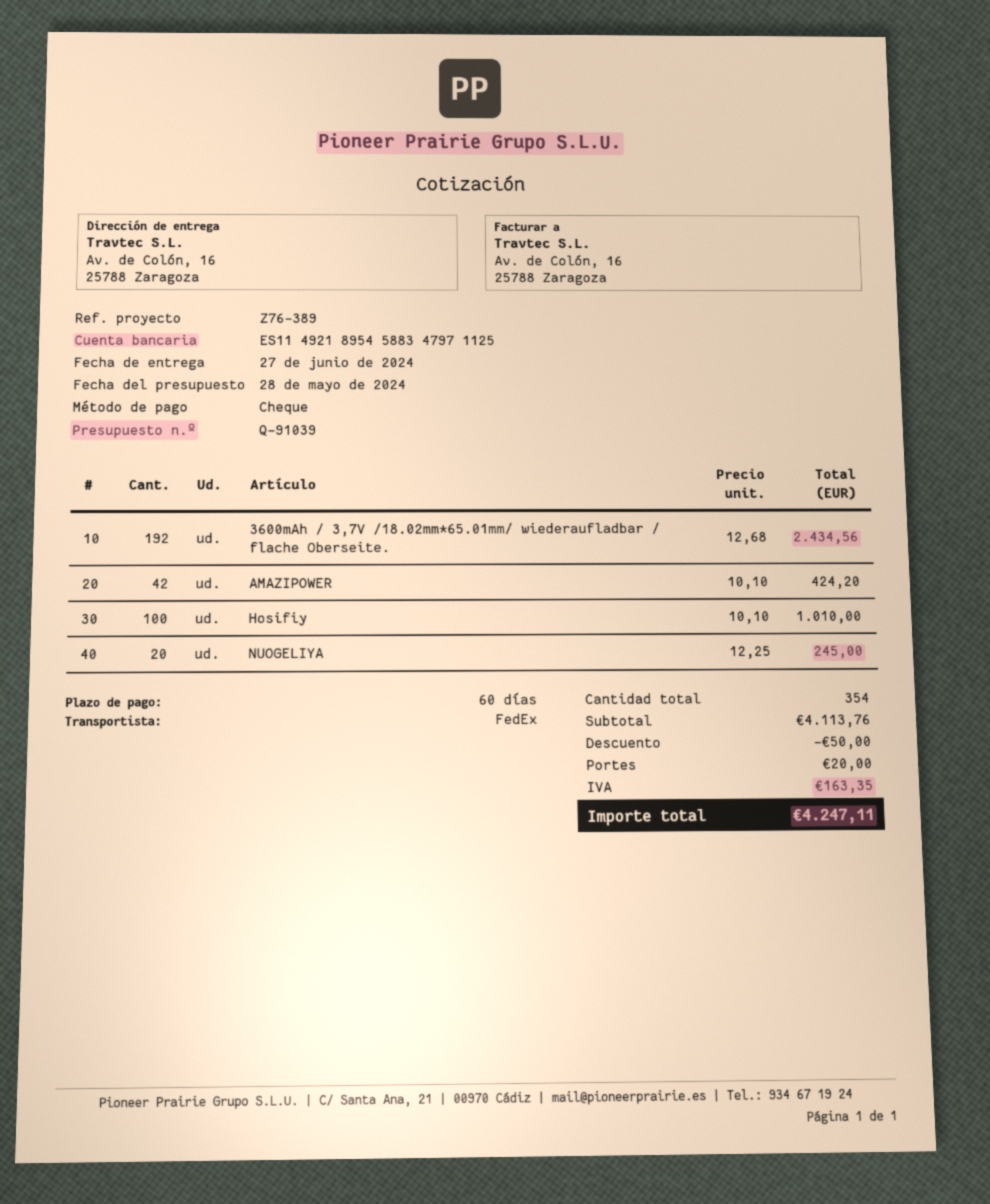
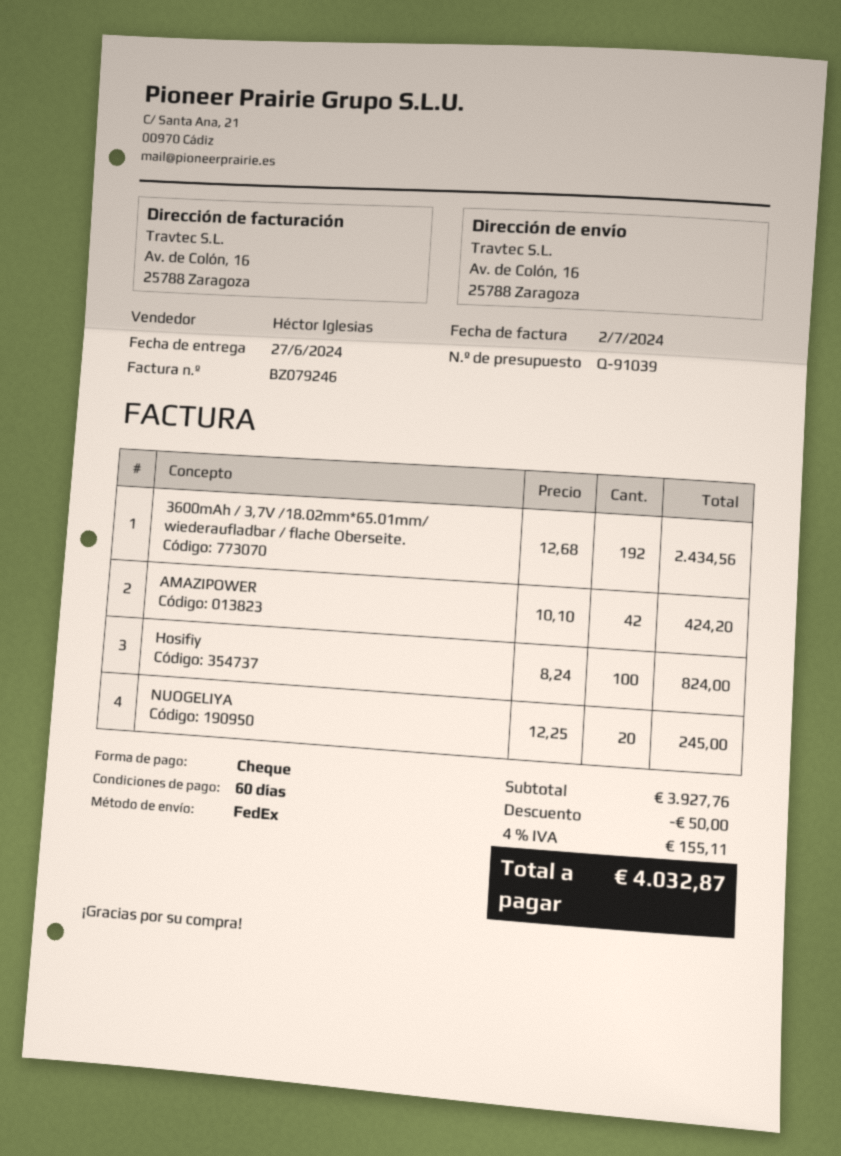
Hosifiy: 100 x 10.10 = 1010.00 -> 100 x 8.24 = 824.00
subtotal: 4113.76 -> 3927.76
shipping: 20.00 -> none
tax: 163.35 -> 155.11
total: 4247.11 -> 4032.87

